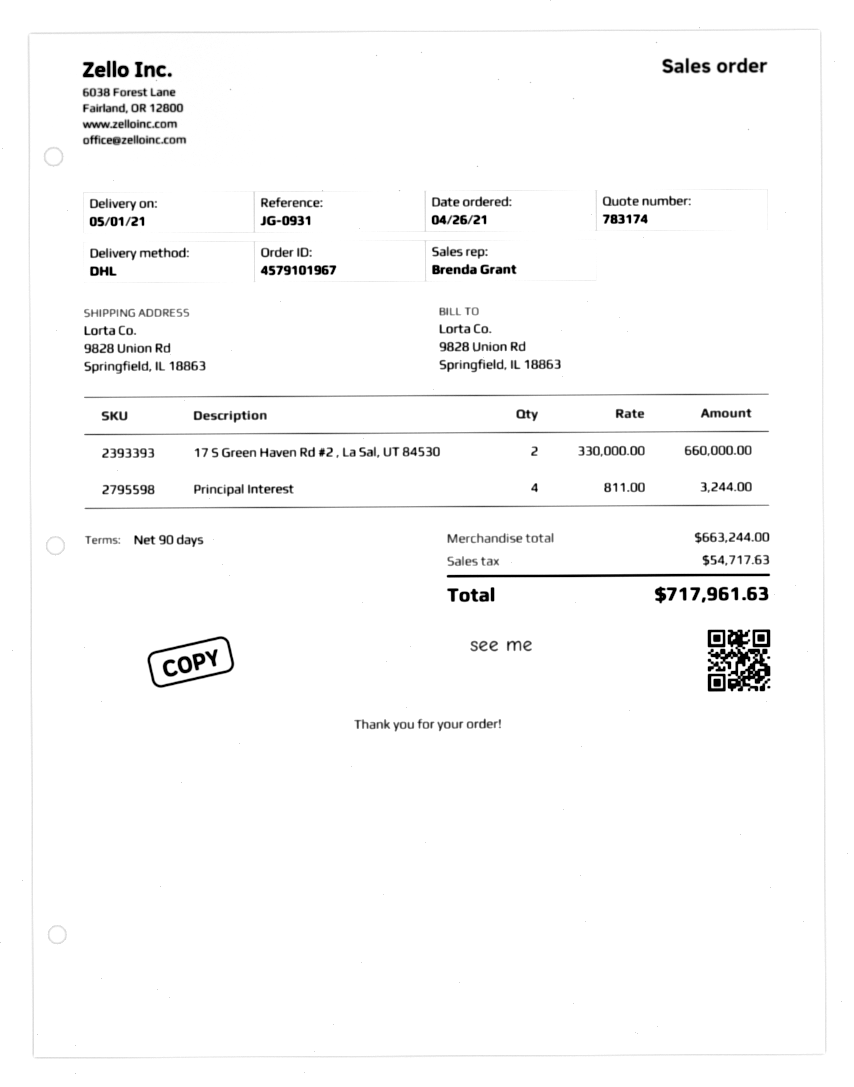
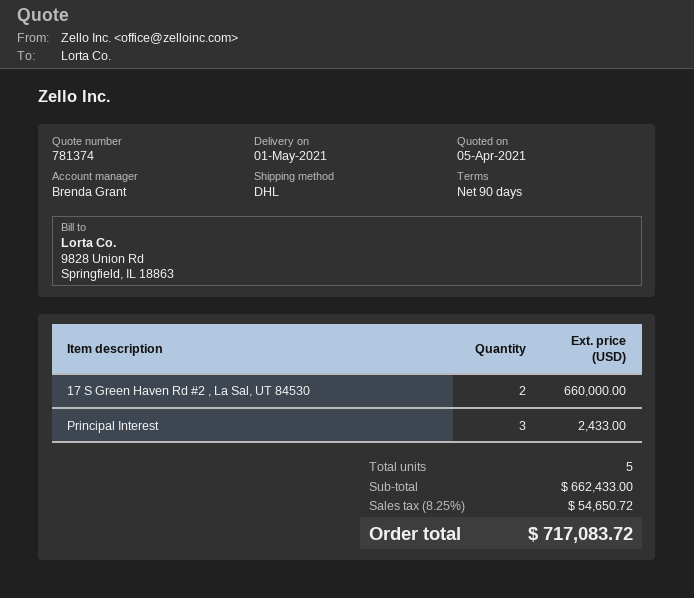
quote number: 783174 -> 781374
Principal Interest: 4 for 3244.00 -> 3 for 2433.00
subtotal: 663244.00 -> 662433.00
tax: 54717.63 -> 54650.72
total: 717961.63 -> 717083.72

